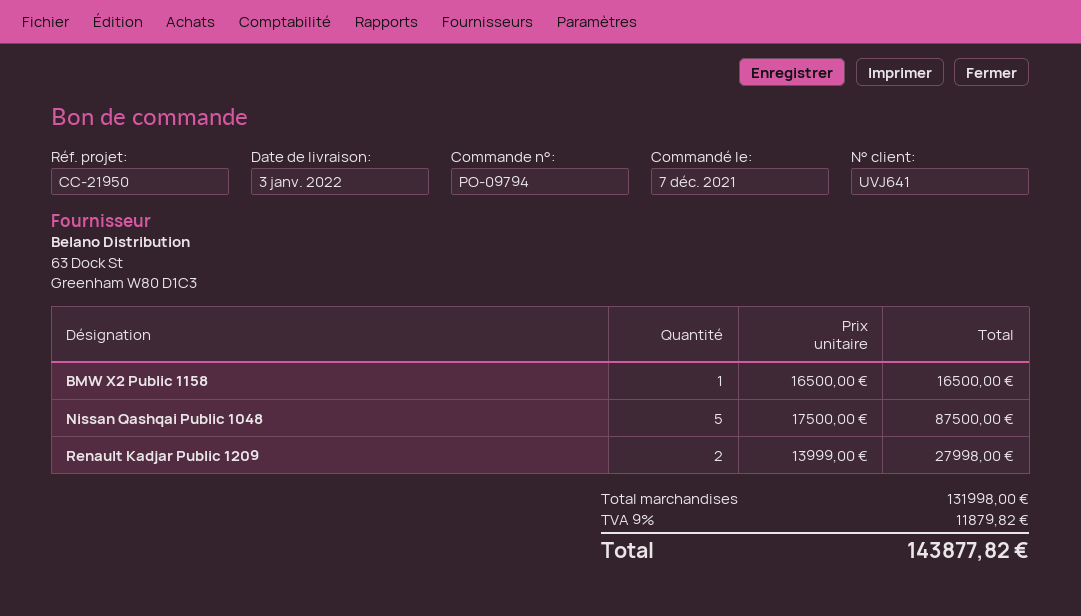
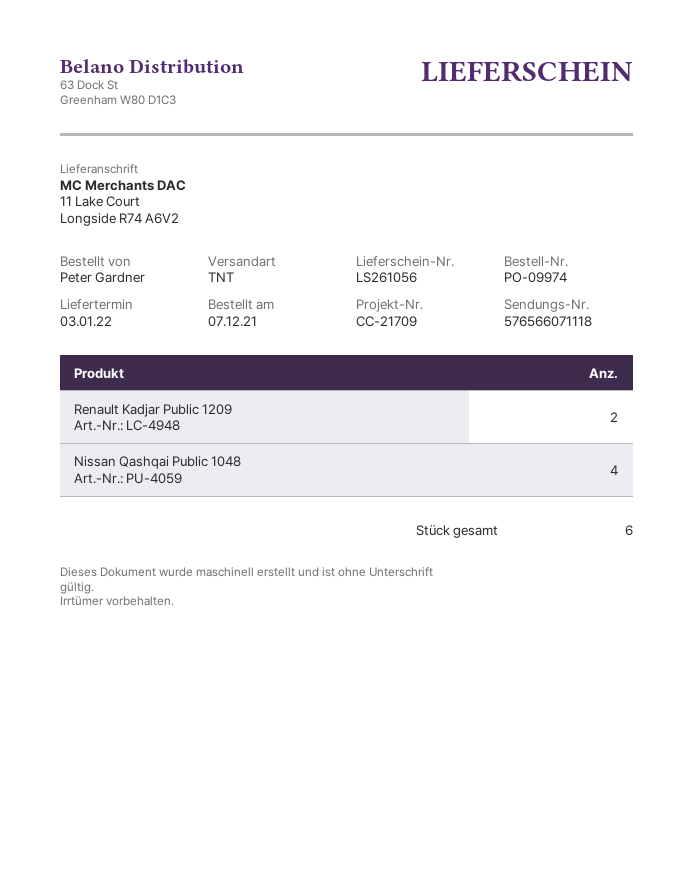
order number: PO-09794 -> PO-09974
reference: CC-21950 -> CC-21709
BMW X2 Public 1158: 1 -> none
Nissan Qashqai Public 1048: 5 -> 4

